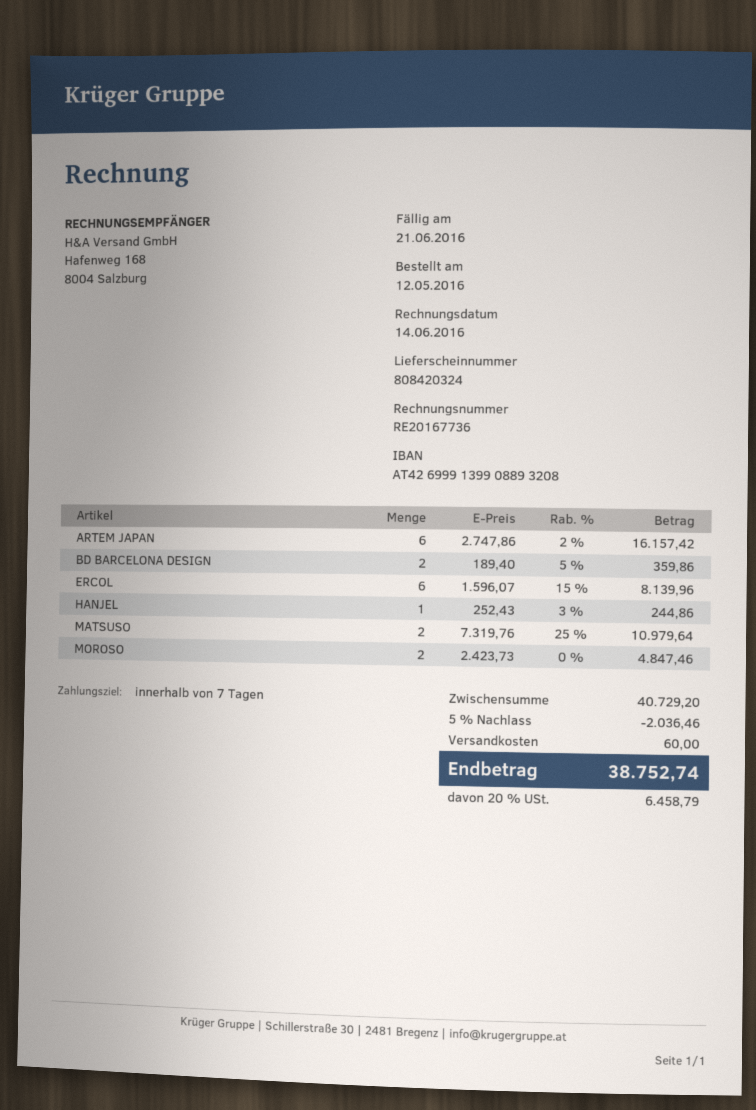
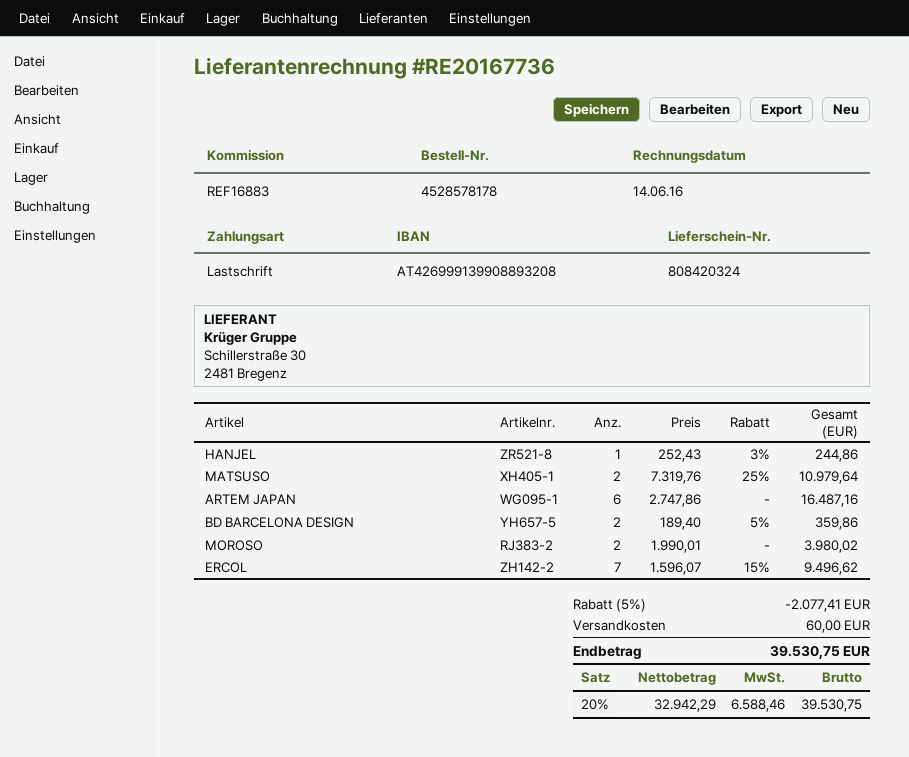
ARTEM JAPAN: 6 x 2747.86 - 2% = 16157.42 -> 6 x 2747.86 = 16487.16
ERCOL: 6 x 1596.07 - 15% = 8139.96 -> 7 x 1596.07 - 15% = 9496.62
MOROSO: 2 x 2423.73 = 4847.46 -> 2 x 1990.01 = 3980.02
discount: 5% = 2036.46 -> 5% = 2077.41
tax: 20% = 6458.79 -> 20% = 6588.46
total: 38752.74 -> 39530.75

